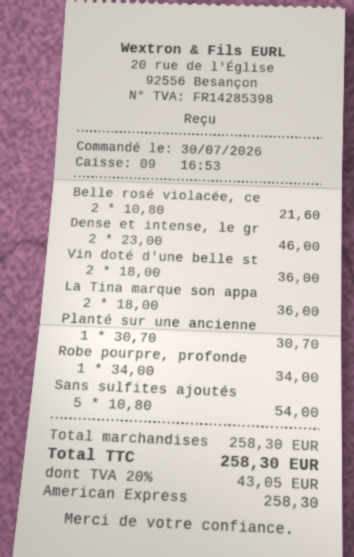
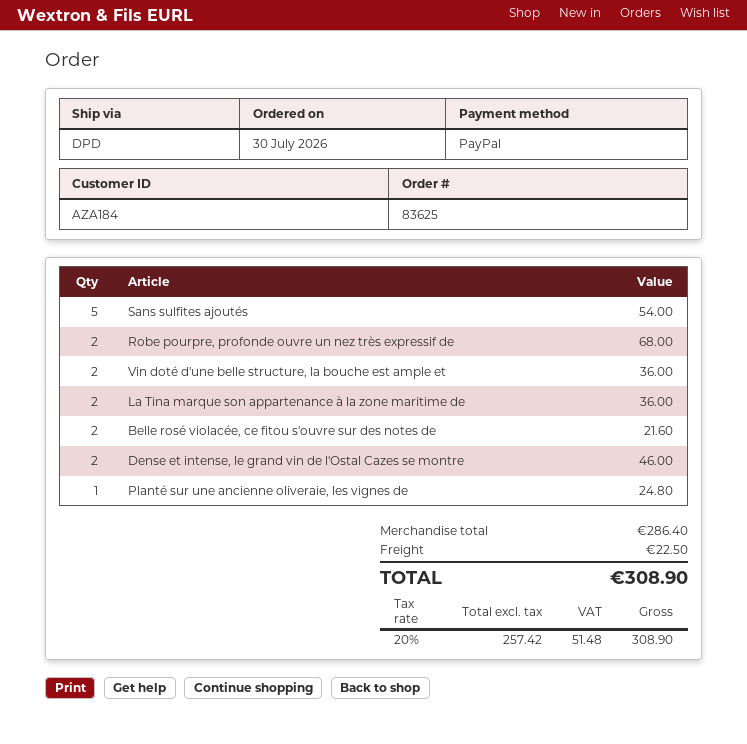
payment method: American Express -> PayPal
Planté sur une ancienne: 1 for 30.70 -> 1 for 24.80
Robe pourpre, profonde: 1 for 34.00 -> 2 for 68.00
subtotal: 258.30 -> 286.40
shipping: none -> 22.50
tax: 20% = 43.05 -> 20% = 51.48
total: 258.30 -> 308.90

